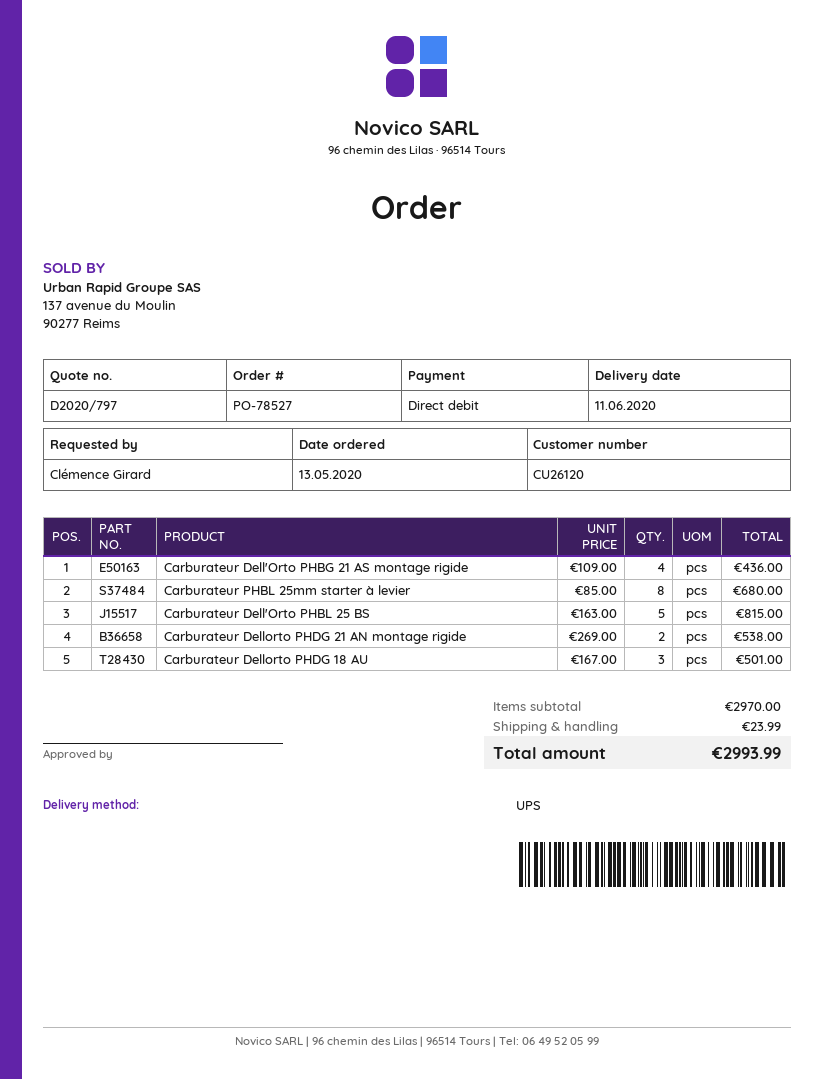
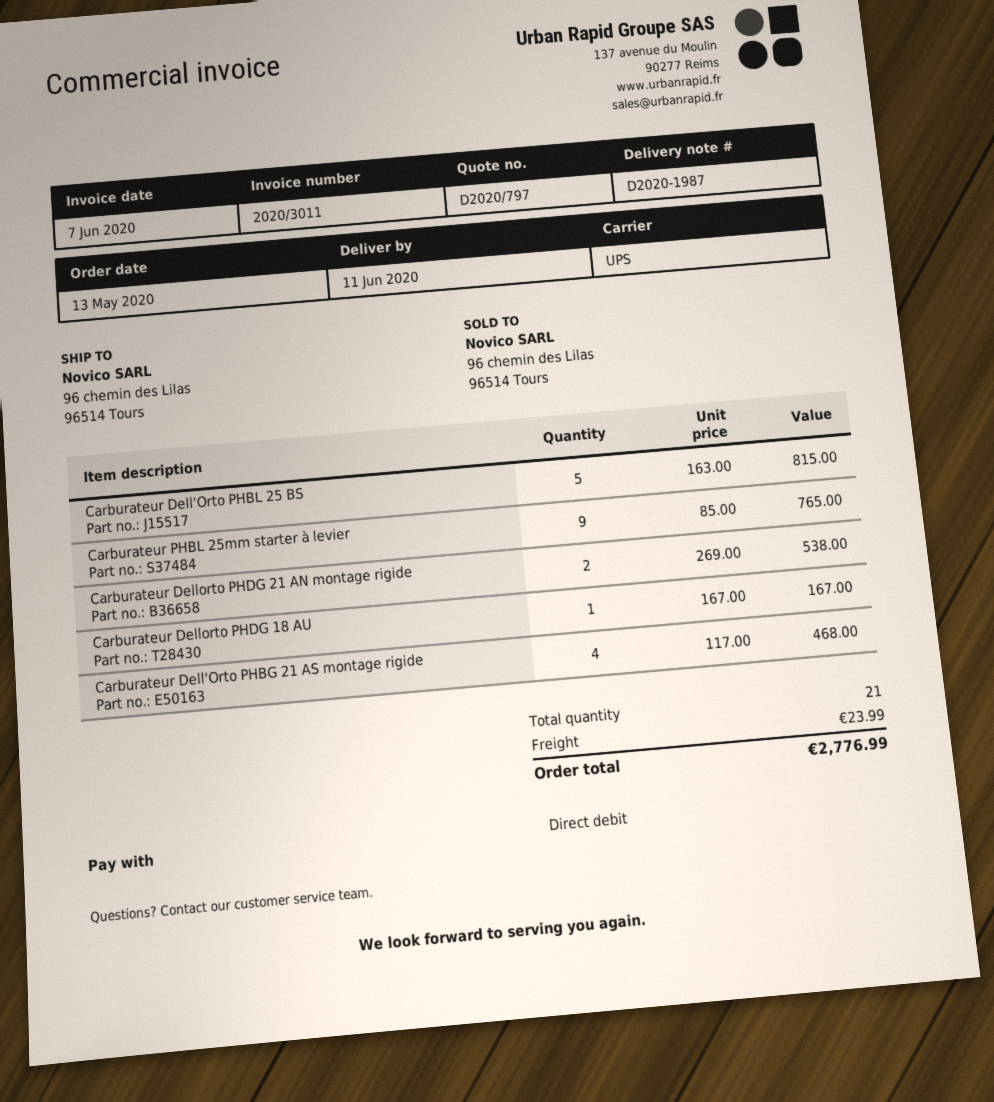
Carburateur Dell'Orto PHBG 21 AS montage rigide: 4 x 109.00 = 436.00 -> 4 x 117.00 = 468.00
Carburateur PHBL 25mm starter à levier: 8 x 85.00 = 680.00 -> 9 x 85.00 = 765.00
Carburateur Dellorto PHDG 18 AU: 3 x 167.00 = 501.00 -> 1 x 167.00 = 167.00
total: 2993.99 -> 2776.99

